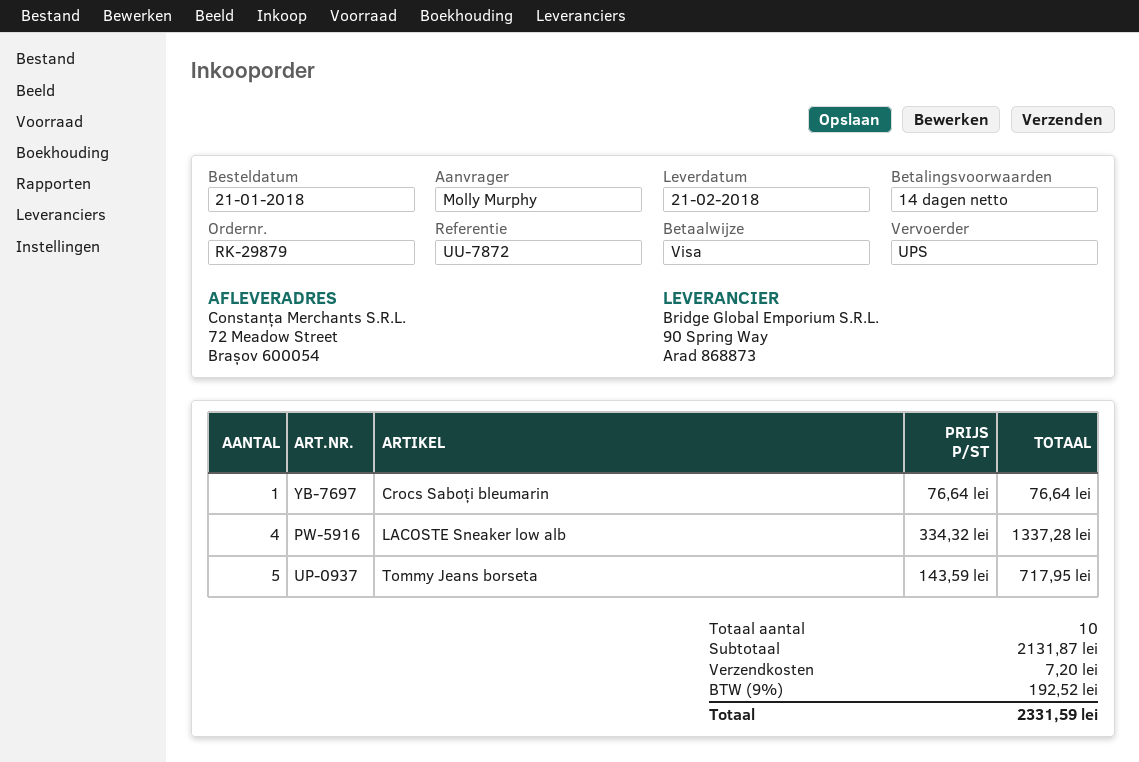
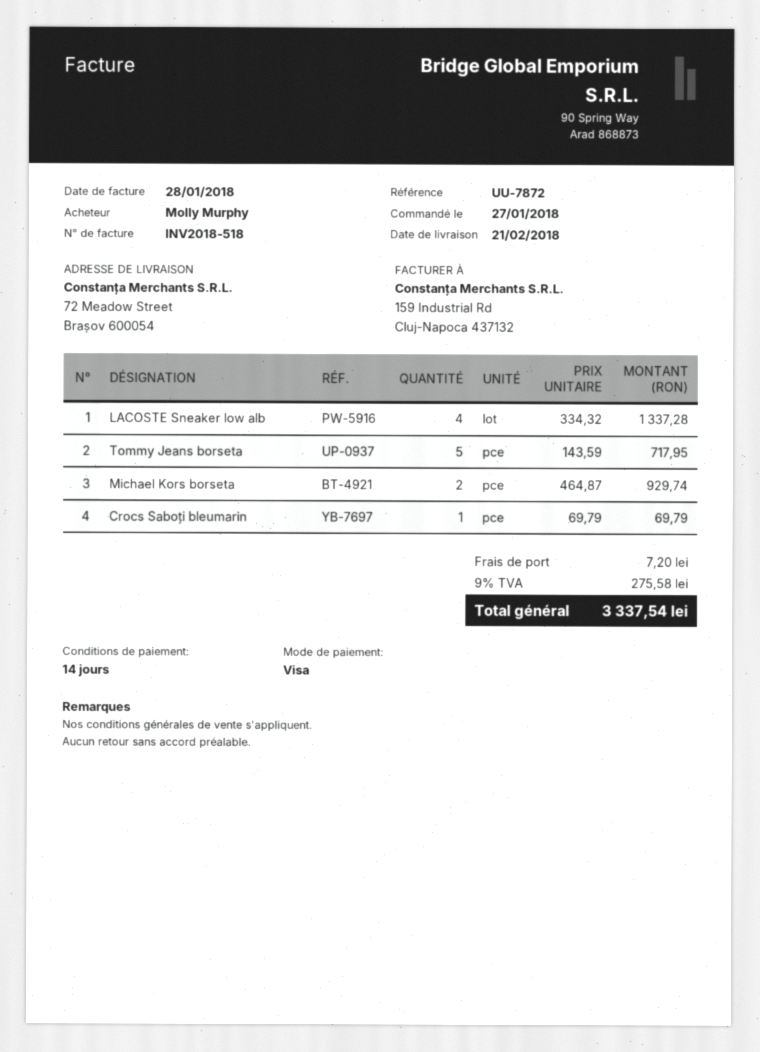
order date: 2018-01-21 -> 2018-01-27
Crocs Saboți bleumarin: 1 x 76.64 = 76.64 -> 1 x 69.79 = 69.79
Michael Kors borseta: none -> 2 x 464.87 = 929.74
tax: 9% = 192.52 -> 9% = 275.58
total: 2331.59 -> 3337.54

